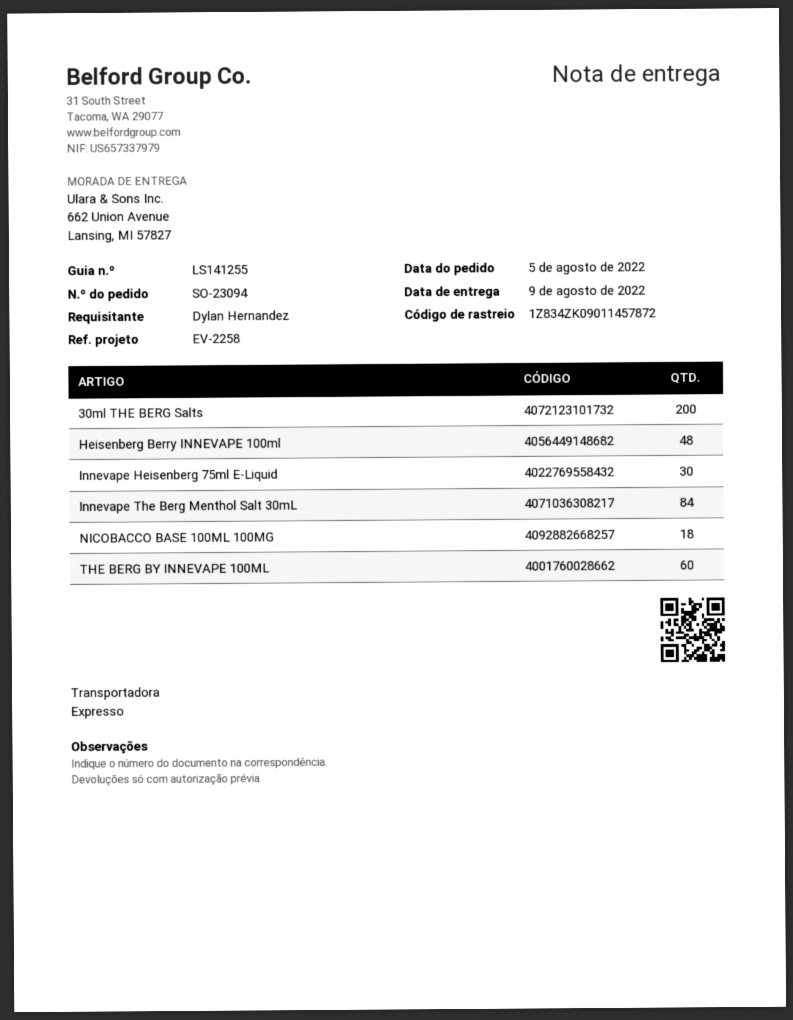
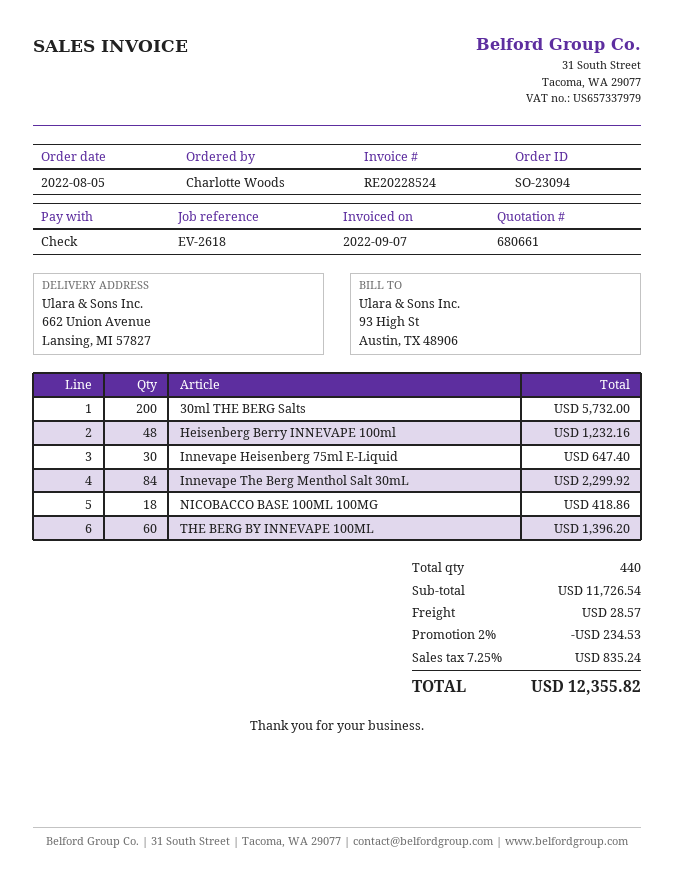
reference: EV-2258 -> EV-2618
ordered by: Dylan Hernandez -> Charlotte Woods

